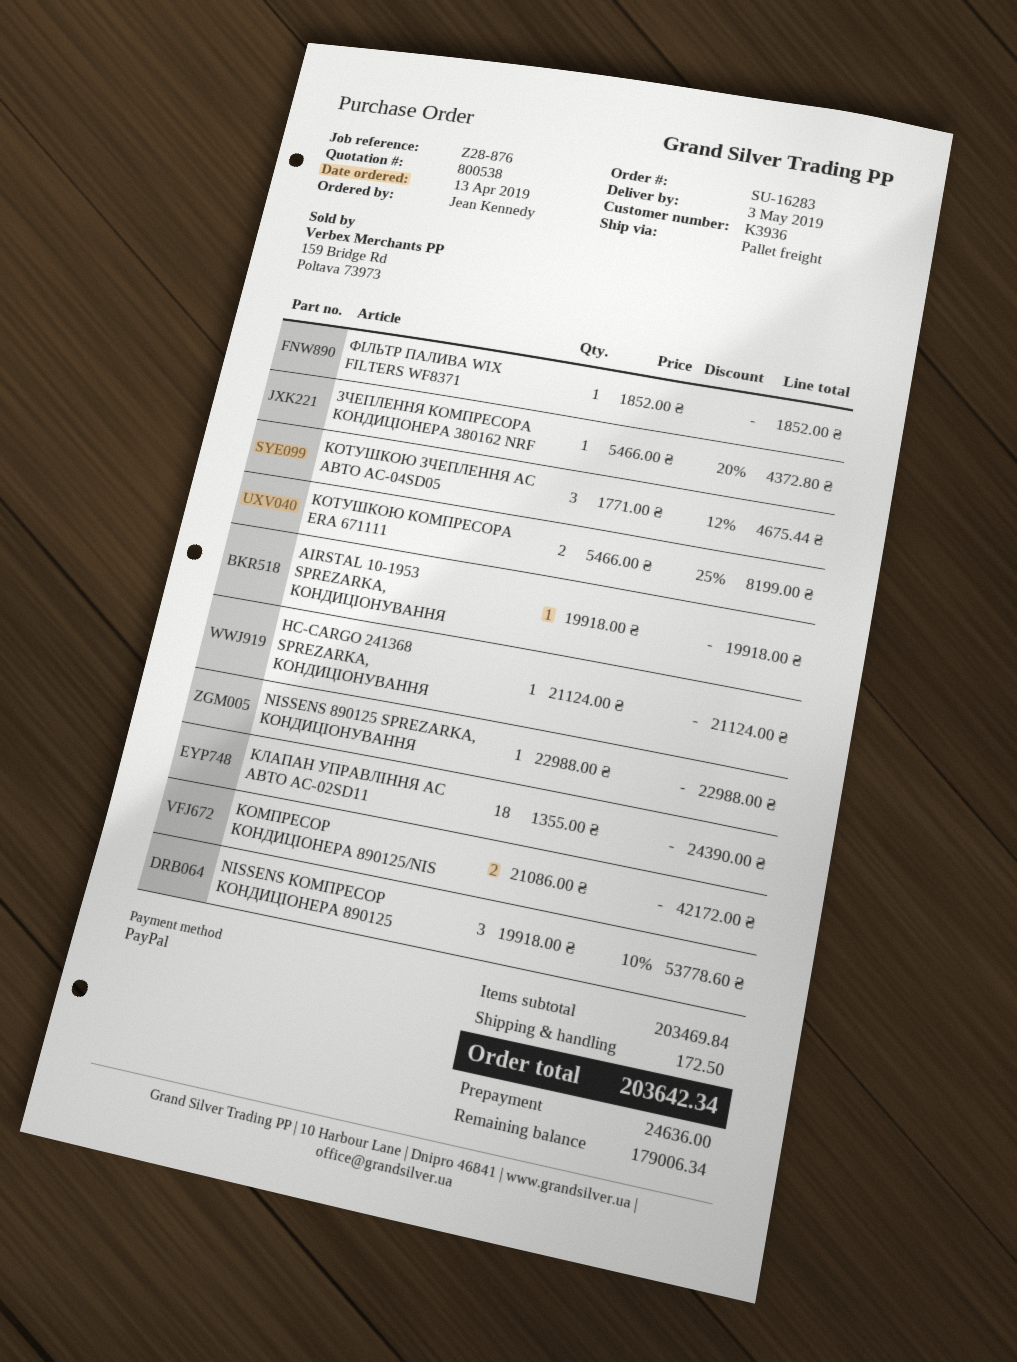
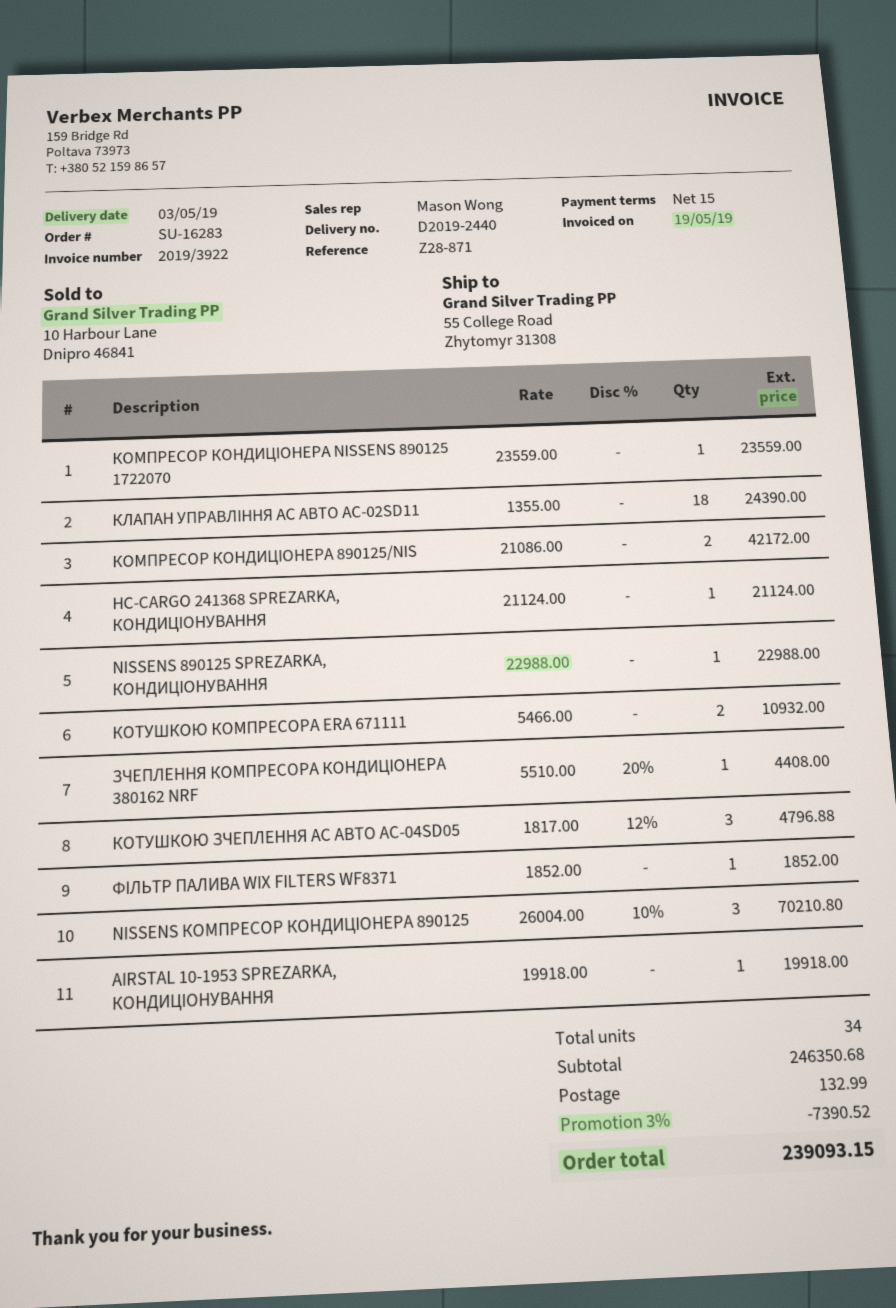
reference: Z28-876 -> Z28-871
ЗЧЕПЛЕННЯ КОМПРЕСОРА КОНДИЦІОНЕРА 380162 NRF: 1 x 5466.00 - 20% = 4372.80 -> 1 x 5510.00 - 20% = 4408.00
КОТУШКОЮ ЗЧЕПЛЕННЯ AC АВТО AC-04SD05: 3 x 1771.00 - 12% = 4675.44 -> 3 x 1817.00 - 12% = 4796.88
КОТУШКОЮ КОМПРЕСОРА ERA 671111: 2 x 5466.00 - 25% = 8199.00 -> 2 x 5466.00 = 10932.00
NISSENS КОМПРЕСОР КОНДИЦІОНЕРА 890125: 3 x 19918.00 - 10% = 53778.60 -> 3 x 26004.00 - 10% = 70210.80
КОМПРЕСОР КОНДИЦІОНЕРА NISSENS 890125 1722070: none -> 1 x 23559.00 = 23559.00
subtotal: 203469.84 -> 246350.68
discount: none -> 3% = 7390.52
shipping: 172.50 -> 132.99
total: 203642.34 -> 239093.15

